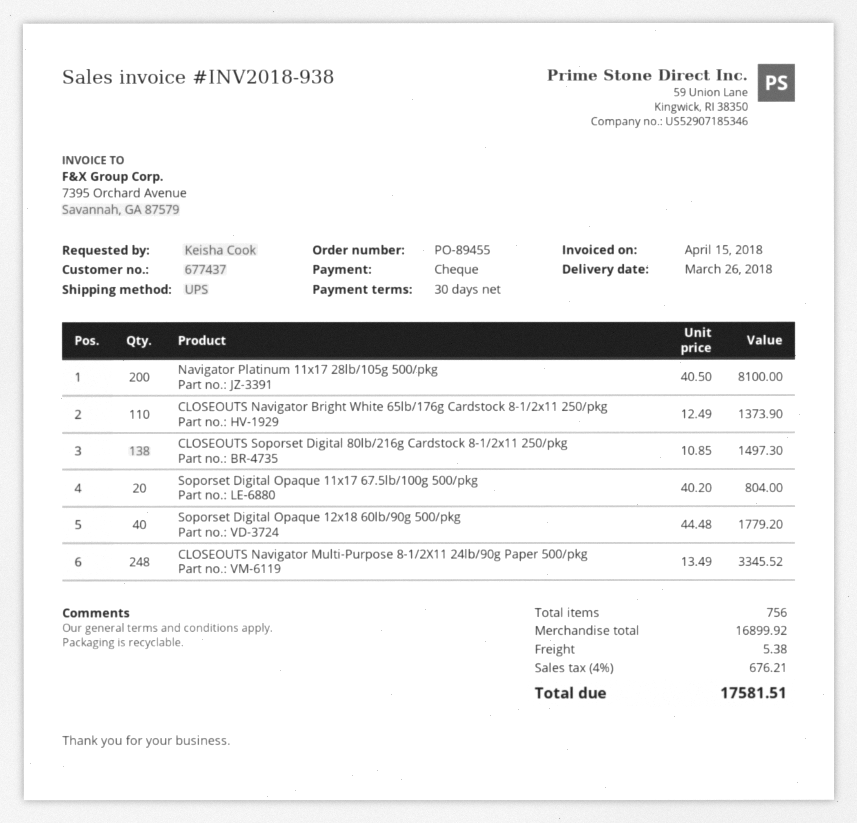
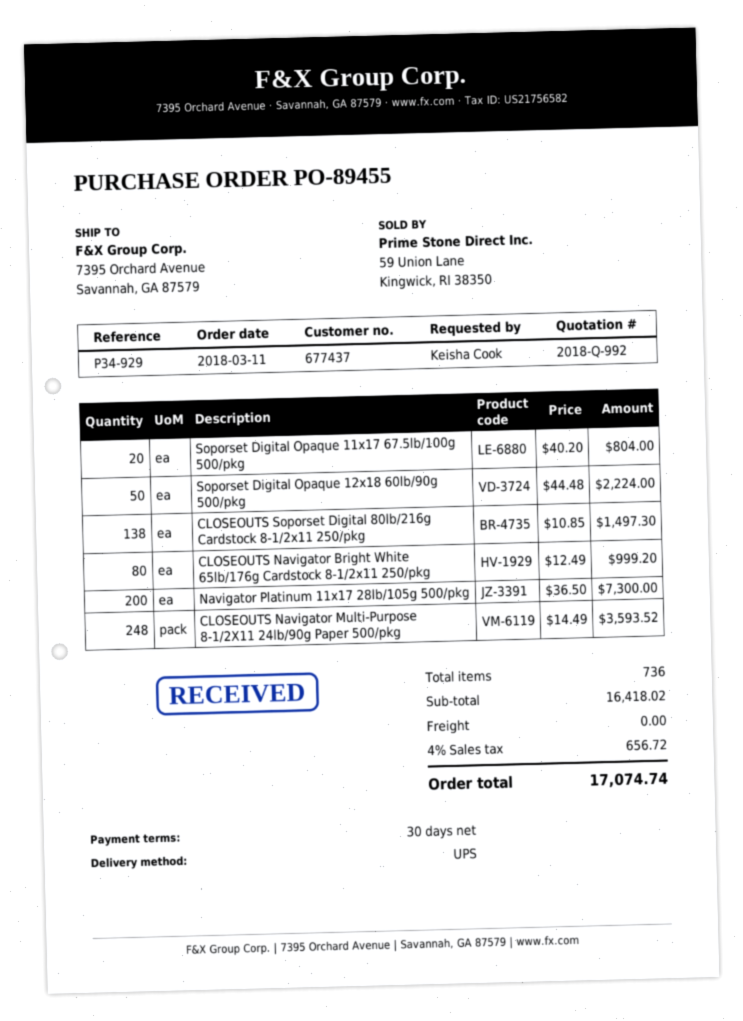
Navigator Platinum 11x17 28lb/105g 500/pkg: 200 x 40.50 = 8100.00 -> 200 x 36.50 = 7300.00
CLOSEOUTS Navigator Bright White 65lb/176g Cardstock 8-1/2x11 250/pkg: 110 x 12.49 = 1373.90 -> 80 x 12.49 = 999.20
Soporset Digital Opaque 12x18 60lb/90g 500/pkg: 40 x 44.48 = 1779.20 -> 50 x 44.48 = 2224.00
CLOSEOUTS Navigator Multi-Purpose 8-1/2X11 24lb/90g Paper 500/pkg: 248 x 13.49 = 3345.52 -> 248 x 14.49 = 3593.52
total quantity: 756 -> 736
subtotal: 16899.92 -> 16418.02
shipping: 5.38 -> 0.00
tax: 4% = 676.21 -> 4% = 656.72
total: 17581.51 -> 17074.74

